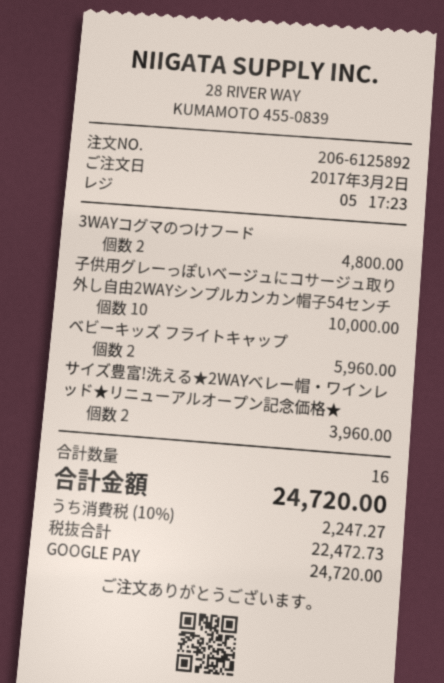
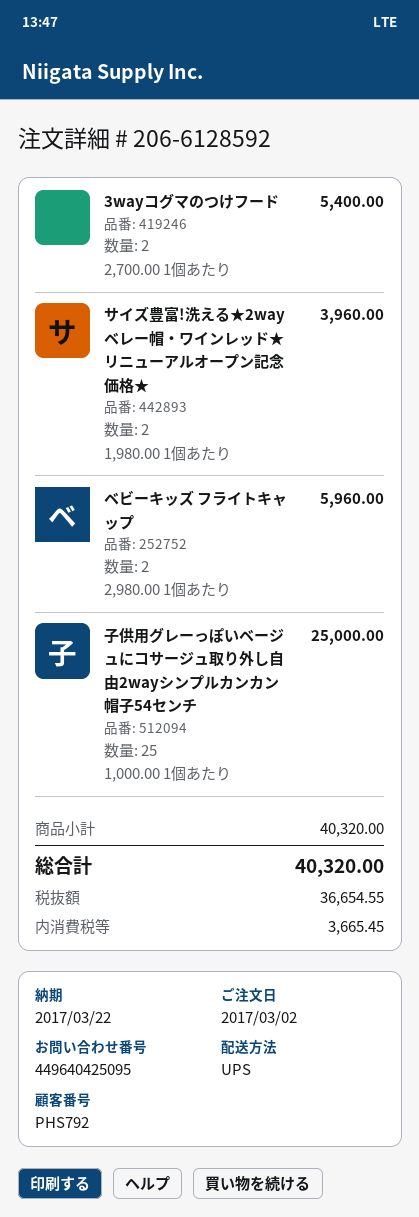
order number: 206-6125892 -> 206-6128592
3WAYコグマのつけフード: 2 for 4800.00 -> 2 for 5400.00
子供用グレーっぽいベージュにコサージュ取り外し自由2WAYシンプルカンカン帽子54センチ: 10 for 10000.00 -> 25 for 25000.00
net: 22472.73 -> 36654.55
tax: 2247.27 -> 3665.45
total: 24720.00 -> 40320.00

